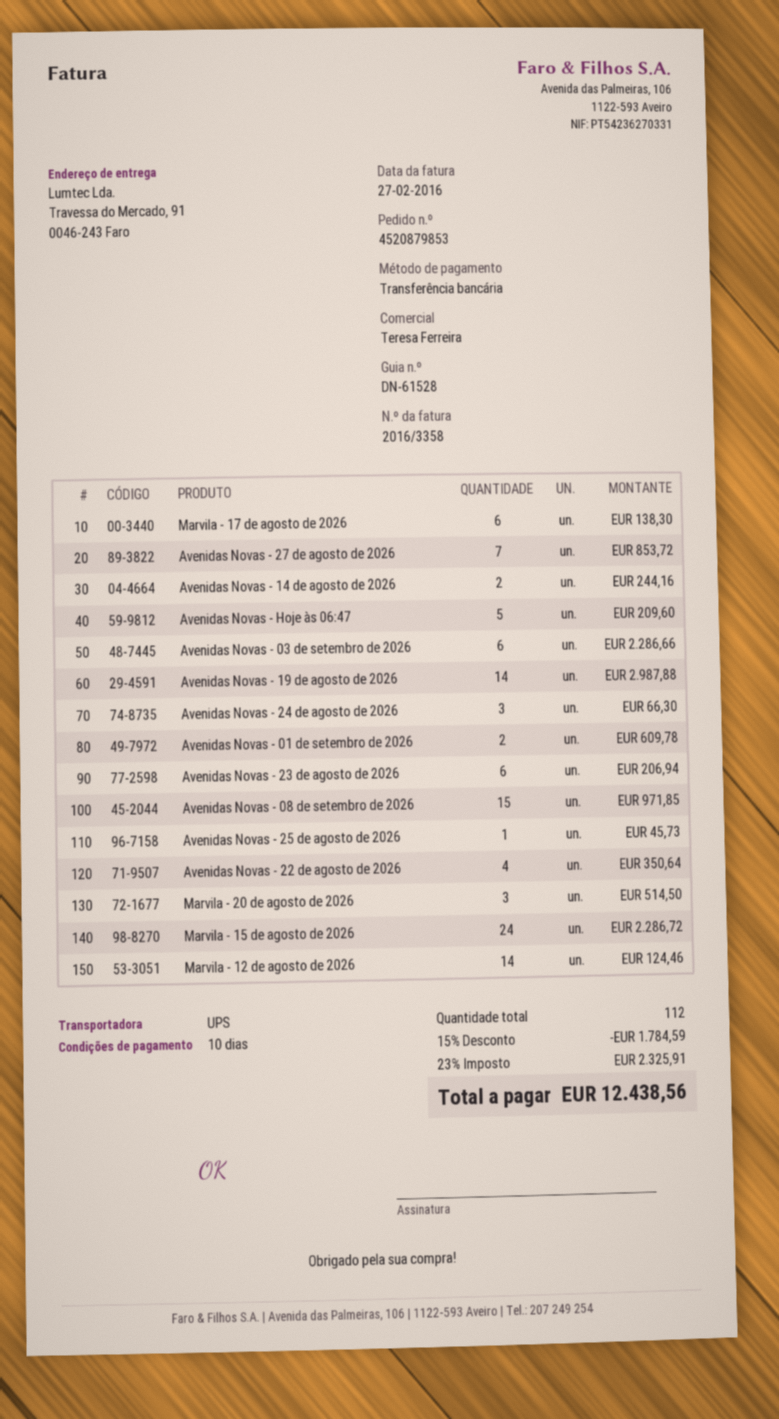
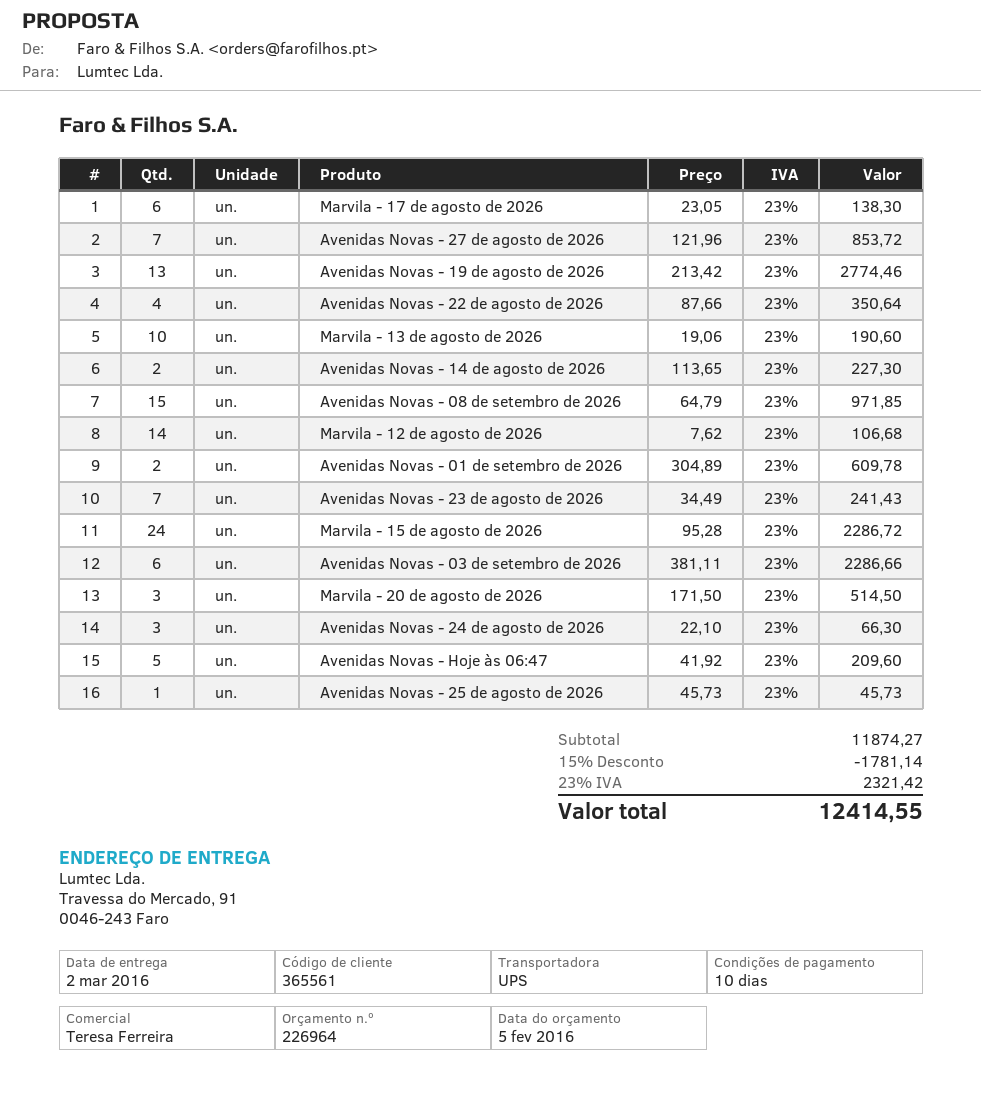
Avenidas Novas - 14 de agosto de 2026: 2 for 244.16 -> 2 for 227.30
Avenidas Novas - 19 de agosto de 2026: 14 for 2987.88 -> 13 for 2774.46
Avenidas Novas - 23 de agosto de 2026: 6 for 206.94 -> 7 for 241.43
Marvila - 12 de agosto de 2026: 14 for 124.46 -> 14 for 106.68
Marvila - 13 de agosto de 2026: none -> 10 for 190.60
discount: 15% = 1784.59 -> 15% = 1781.14
tax: 23% = 2325.91 -> 23% = 2321.42
total: 12438.56 -> 12414.55

